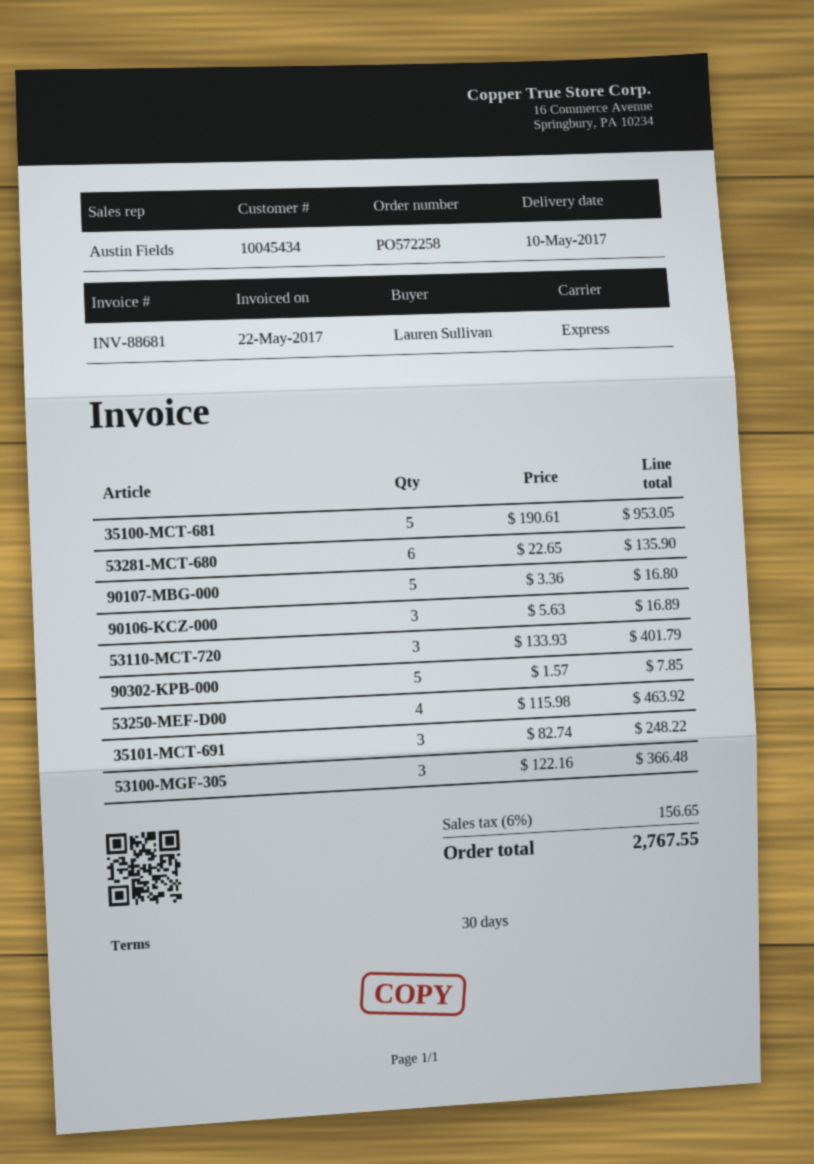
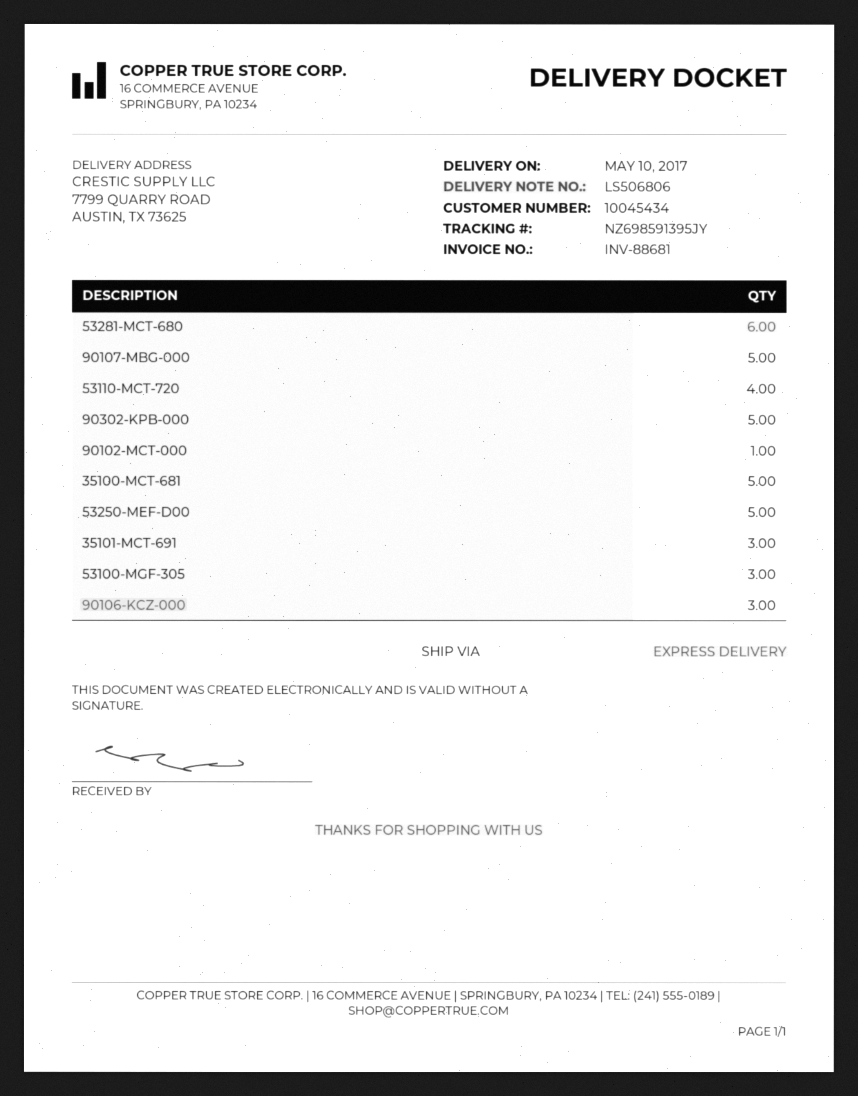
53110-MCT-720: 3 -> 4
53250-MEF-D00: 4 -> 5
90102-MCT-000: none -> 1

